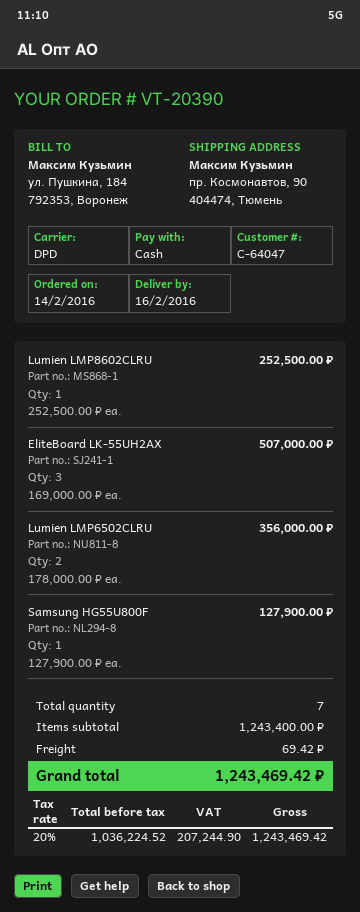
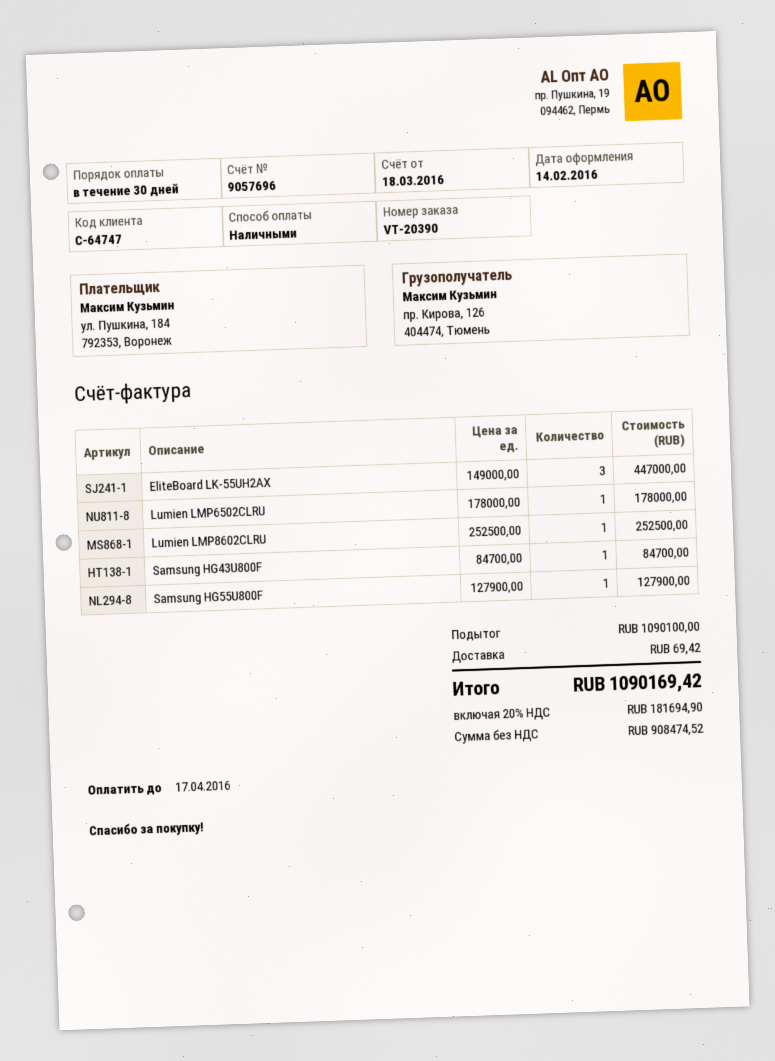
customer number: C-64047 -> C-64747
ship to: пр. Космонавтов, 90, 404474, Тюмень -> пр. Кирова, 126, 404474, Тюмень
EliteBoard LK-55UH2AX: 3 x 169000.00 = 507000.00 -> 3 x 149000.00 = 447000.00
Lumien LMP6502CLRU: 2 x 178000.00 = 356000.00 -> 1 x 178000.00 = 178000.00
Samsung HG43U800F: none -> 1 x 84700.00 = 84700.00
subtotal: 1243400.00 -> 1090100.00
net: 1036224.52 -> 908474.52
tax: 20% = 207244.90 -> 20% = 181694.90
total: 1243469.42 -> 1090169.42

